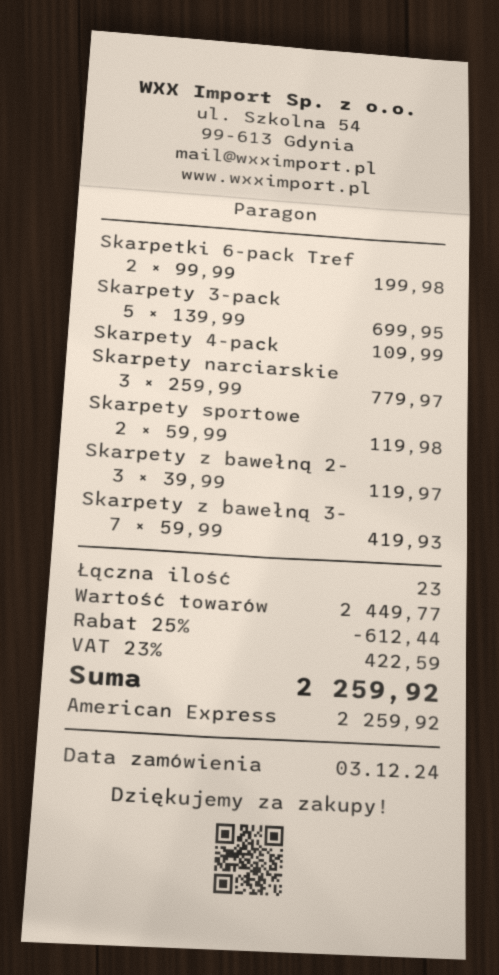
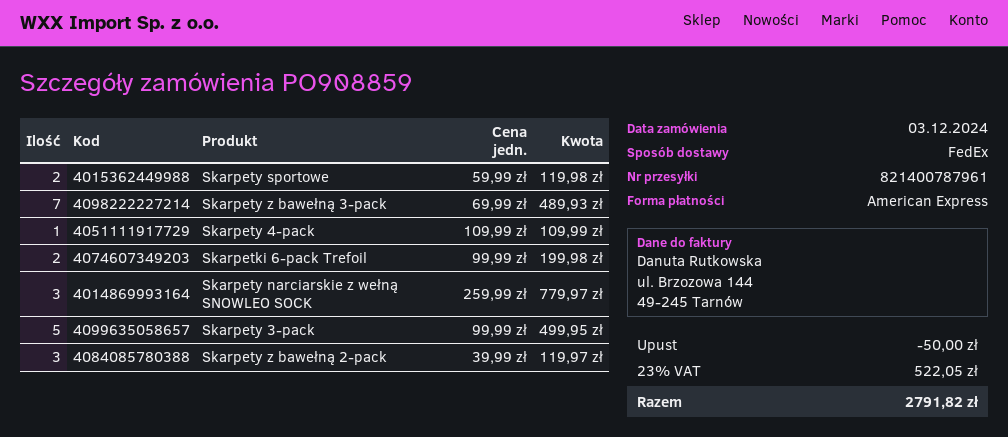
Skarpety 3-pack: 5 x 139.99 = 699.95 -> 5 x 99.99 = 499.95
Skarpety z bawełną 3-: 7 x 59.99 = 419.93 -> 7 x 69.99 = 489.93
discount: 612.44 -> 50.00
tax: 23% = 422.59 -> 23% = 522.05
total: 2259.92 -> 2791.82

